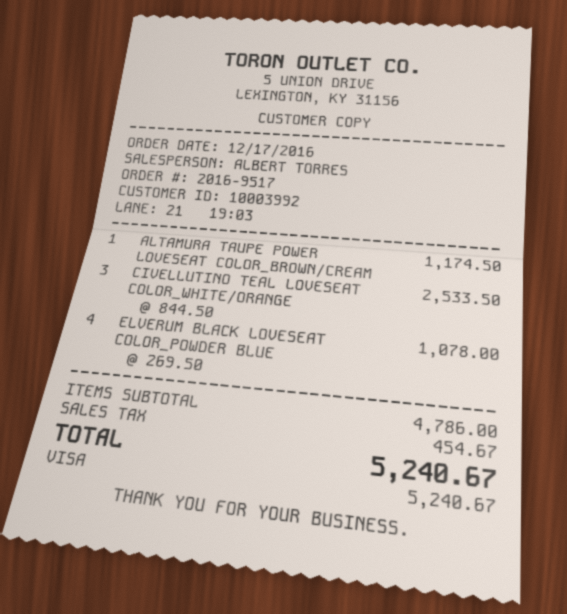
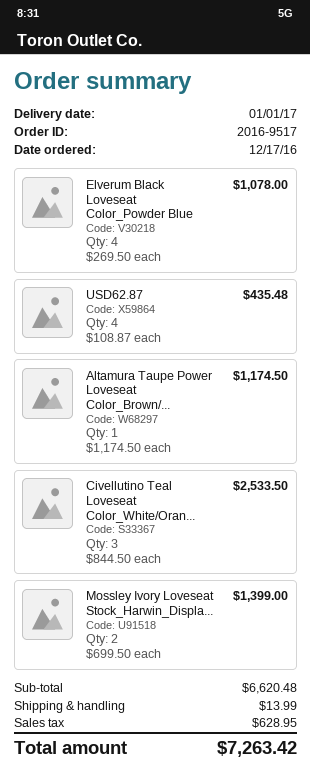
USD62.87: none -> 4 x 108.87 = 435.48
Mossley Ivory Loveseat Stock_Harwin_Displa...: none -> 2 x 699.50 = 1399.00
subtotal: 4786.00 -> 6620.48
shipping: none -> 13.99
tax: 454.67 -> 628.95
total: 5240.67 -> 7263.42

